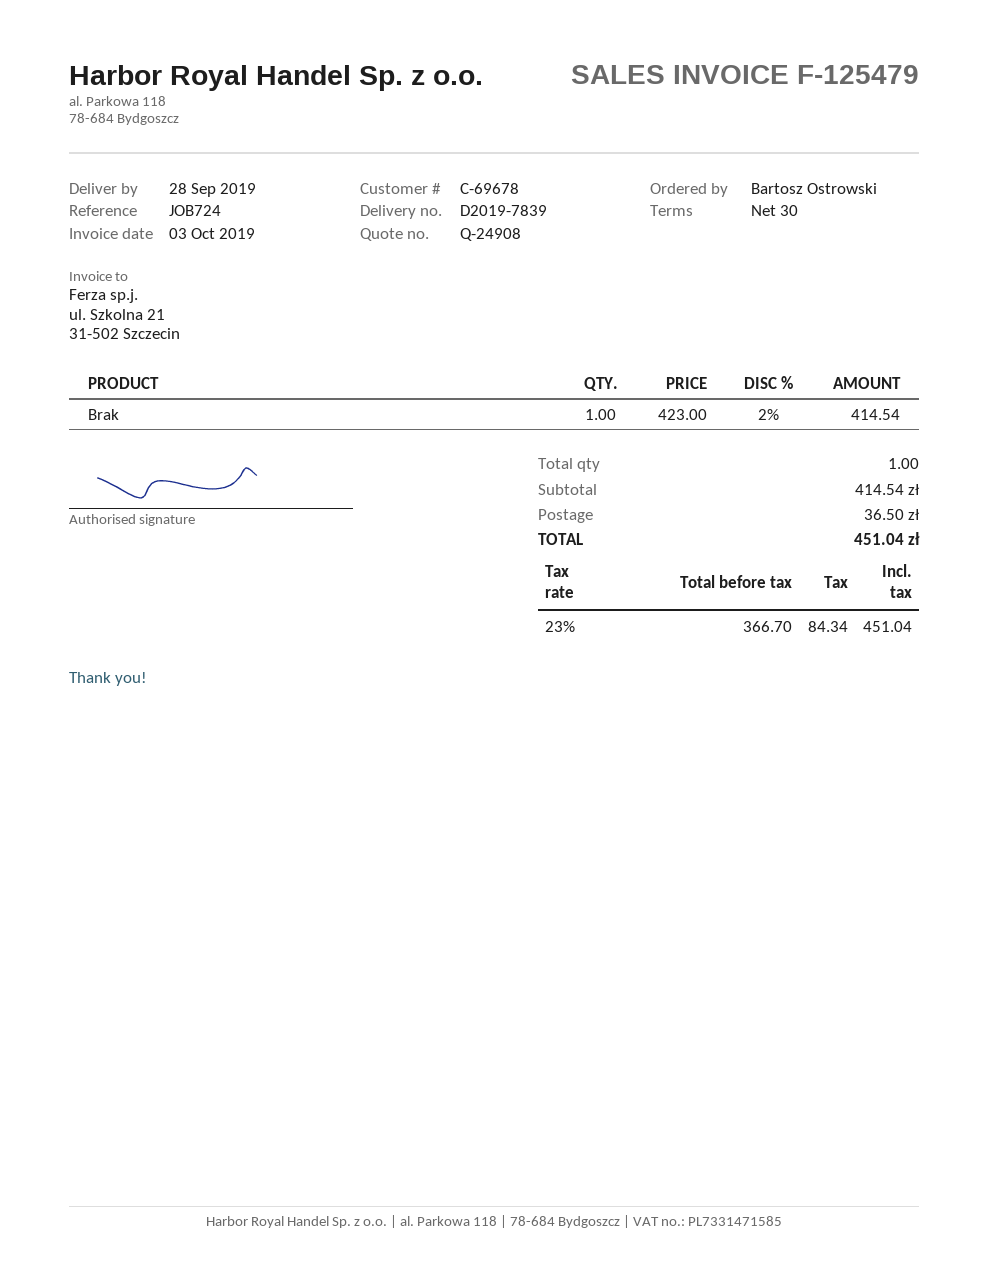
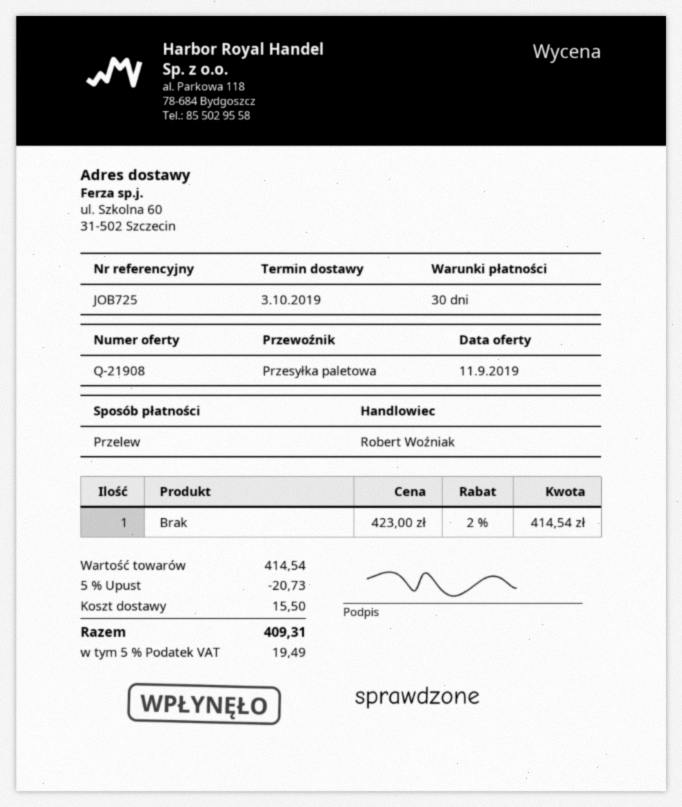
quote number: Q-24908 -> Q-21908
delivery date: 2019-09-28 -> 2019-10-03
reference: JOB724 -> JOB725
discount: none -> 5% = 20.73
shipping: 36.50 -> 15.50
tax: 23% = 84.34 -> 5% = 19.49
total: 451.04 -> 409.31

